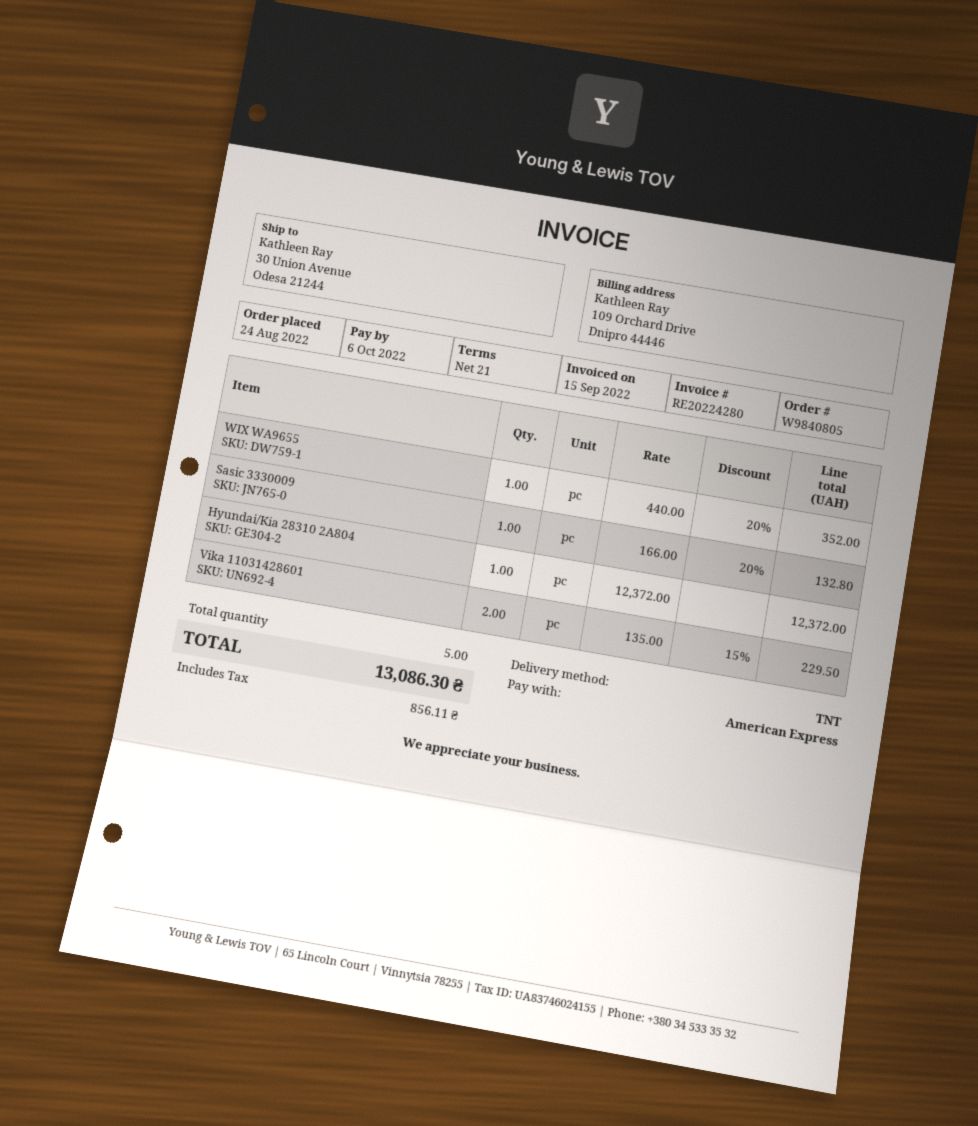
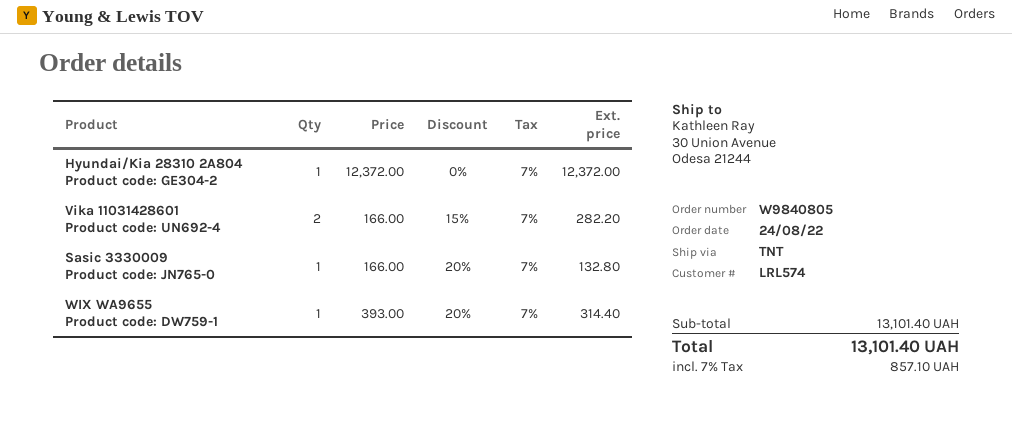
WIX WA9655: 1 x 440.00 - 20% = 352.00 -> 1 x 393.00 - 20% = 314.40
Vika 11031428601: 2 x 135.00 - 15% = 229.50 -> 2 x 166.00 - 15% = 282.20
tax: 856.11 -> 857.10
total: 13086.30 -> 13101.40

